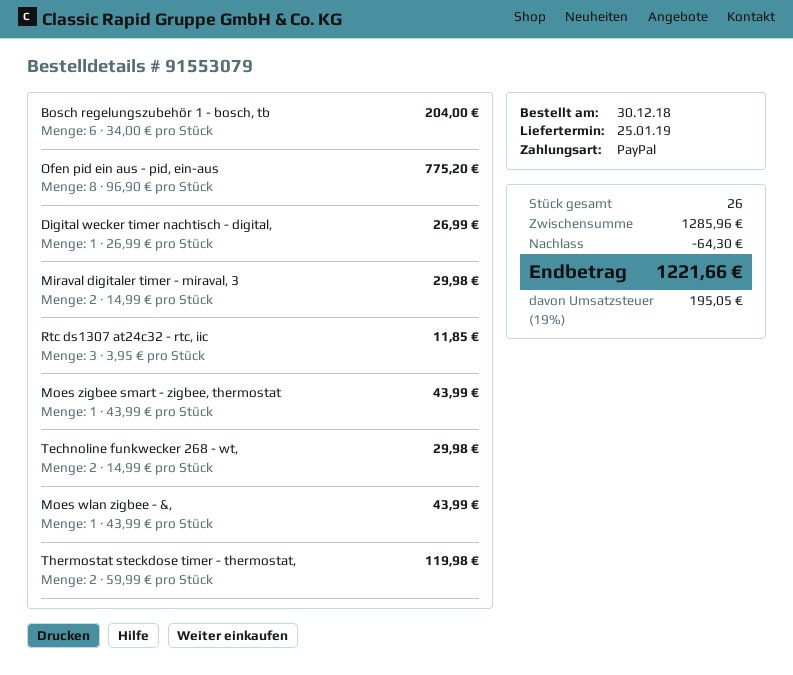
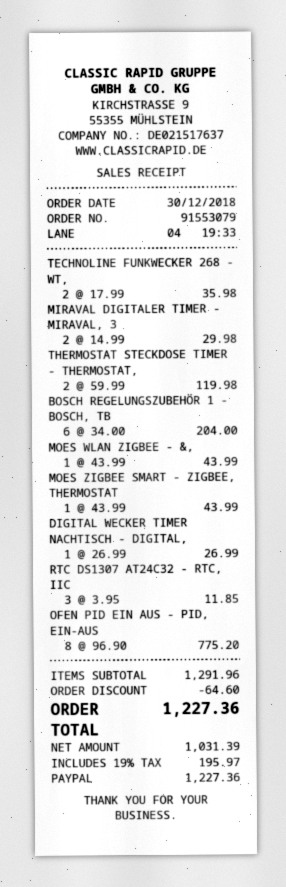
Technoline funkwecker 268 - wt,: 2 x 14.99 = 29.98 -> 2 x 17.99 = 35.98
subtotal: 1285.96 -> 1291.96
discount: 64.30 -> 64.60
tax: 19% = 195.05 -> 19% = 195.97
total: 1221.66 -> 1227.36

